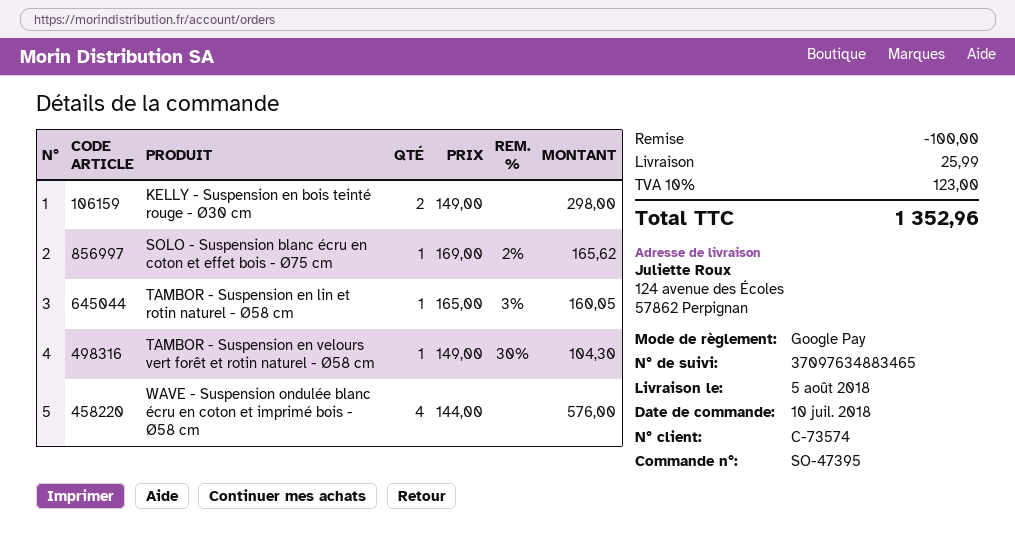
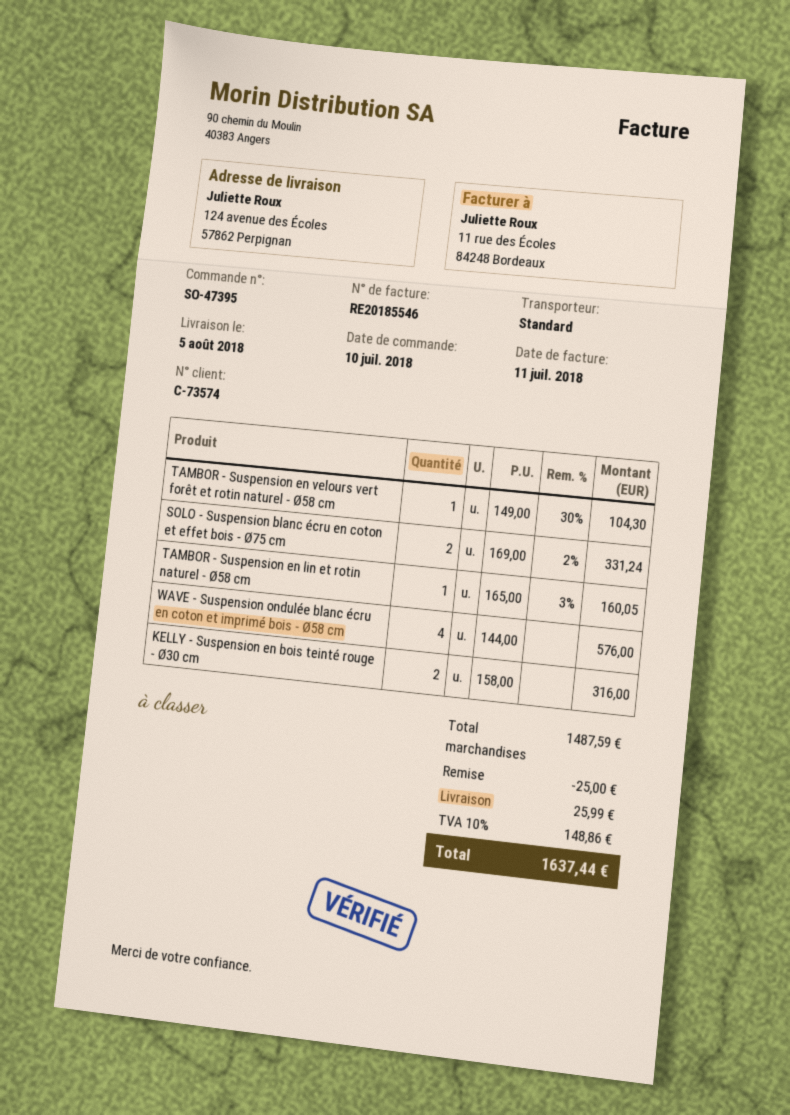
KELLY - Suspension en bois teinté rouge - Ø30 cm: 2 x 149.00 = 298.00 -> 2 x 158.00 = 316.00
SOLO - Suspension blanc écru en coton et effet bois - Ø75 cm: 1 x 169.00 - 2% = 165.62 -> 2 x 169.00 - 2% = 331.24
discount: 100.00 -> 25.00
tax: 10% = 123.00 -> 10% = 148.86
total: 1352.96 -> 1637.44

